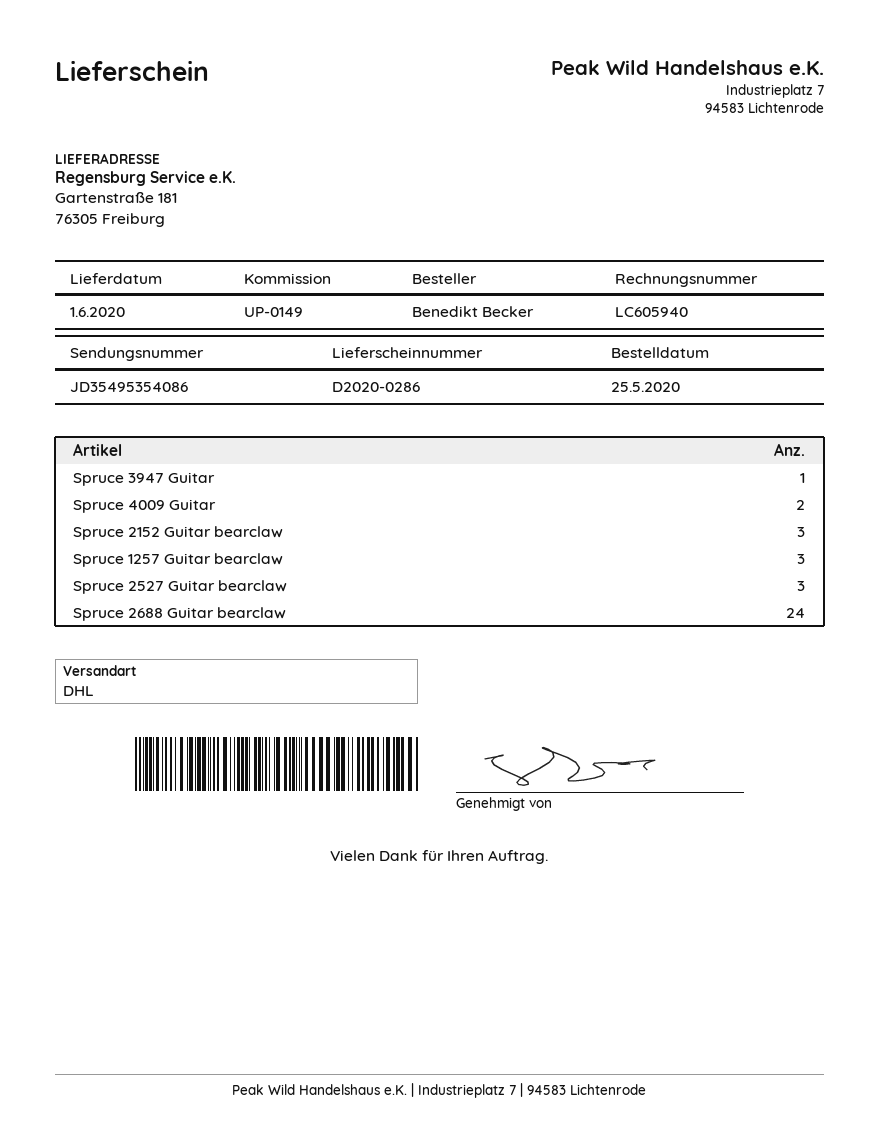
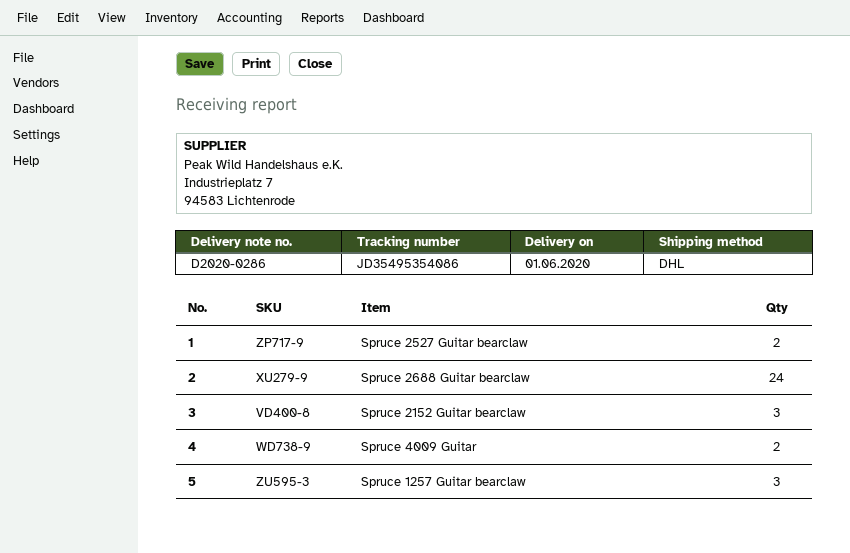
Spruce 3947 Guitar: 1 -> none
Spruce 2527 Guitar bearclaw: 3 -> 2

